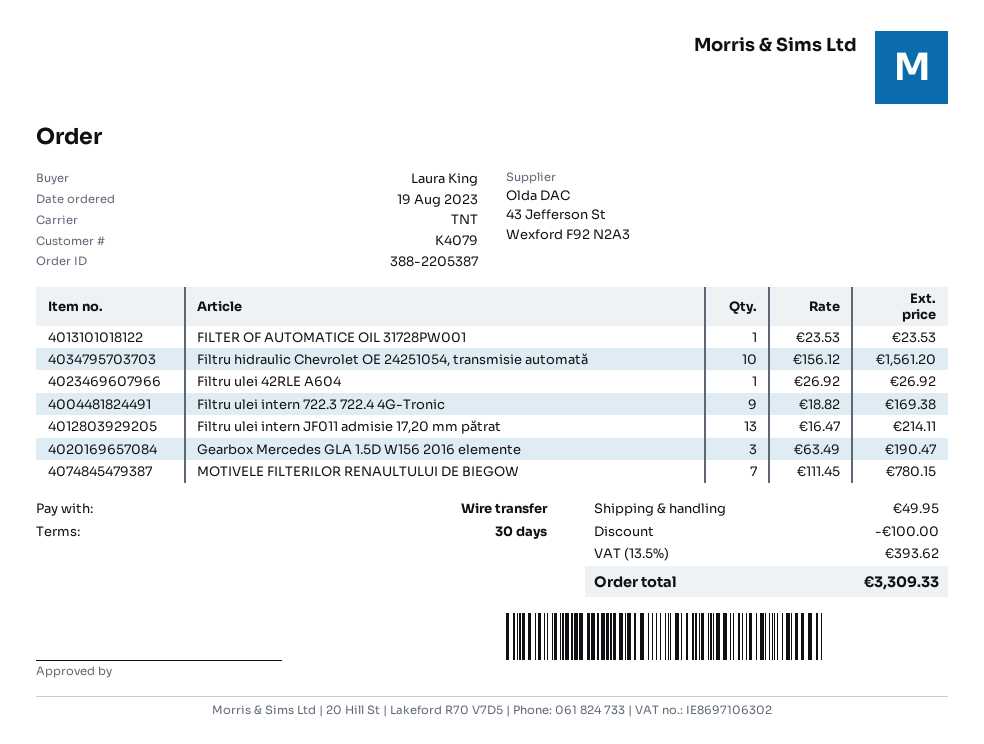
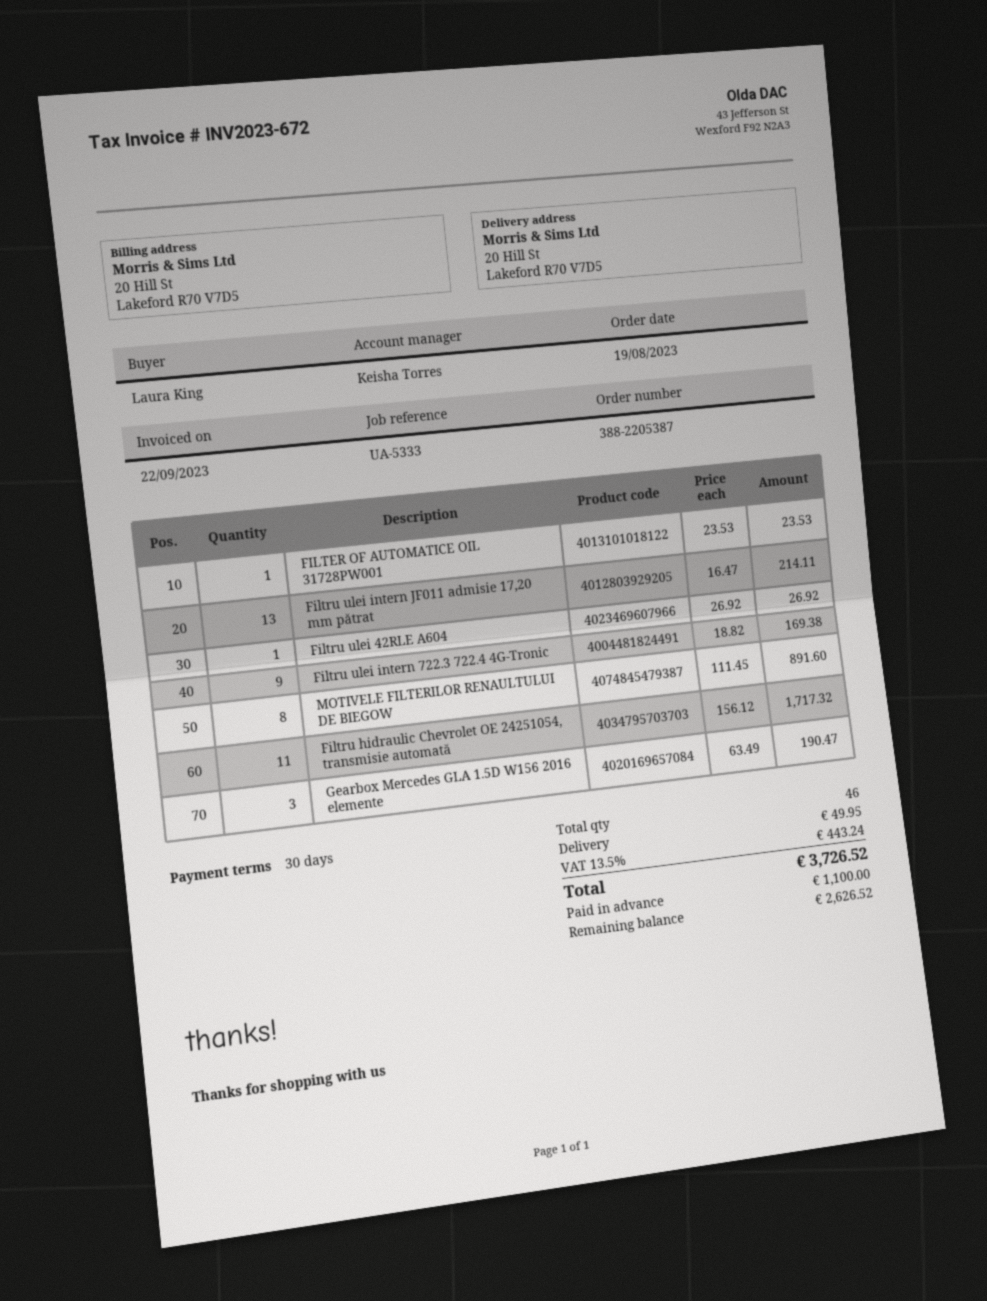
Filtru hidraulic Chevrolet OE 24251054, transmisie automată: 10 x 156.12 = 1561.20 -> 11 x 156.12 = 1717.32
MOTIVELE FILTERILOR RENAULTULUI DE BIEGOW: 7 x 111.45 = 780.15 -> 8 x 111.45 = 891.60
discount: 100.00 -> none
tax: 13.5% = 393.62 -> 13.5% = 443.24
total: 3309.33 -> 3726.52

